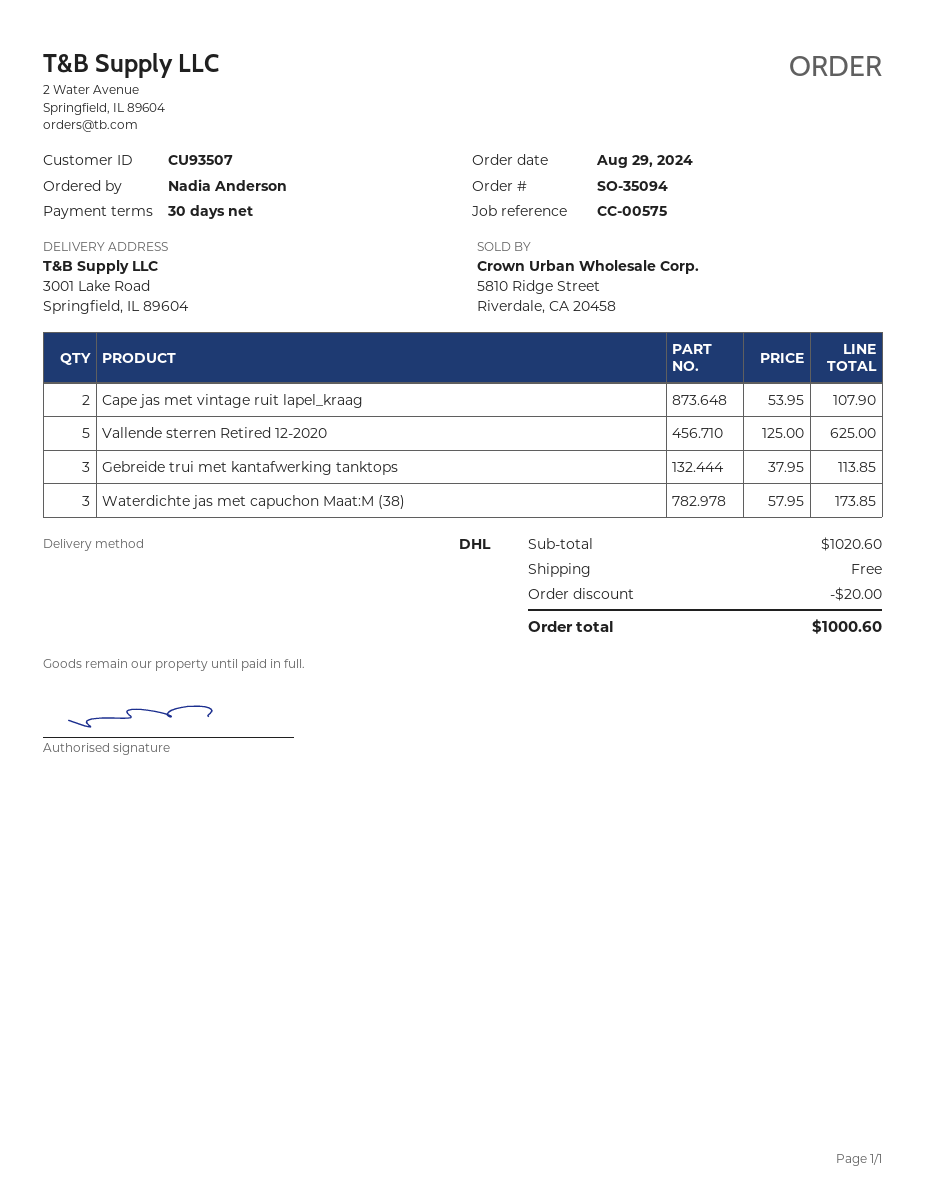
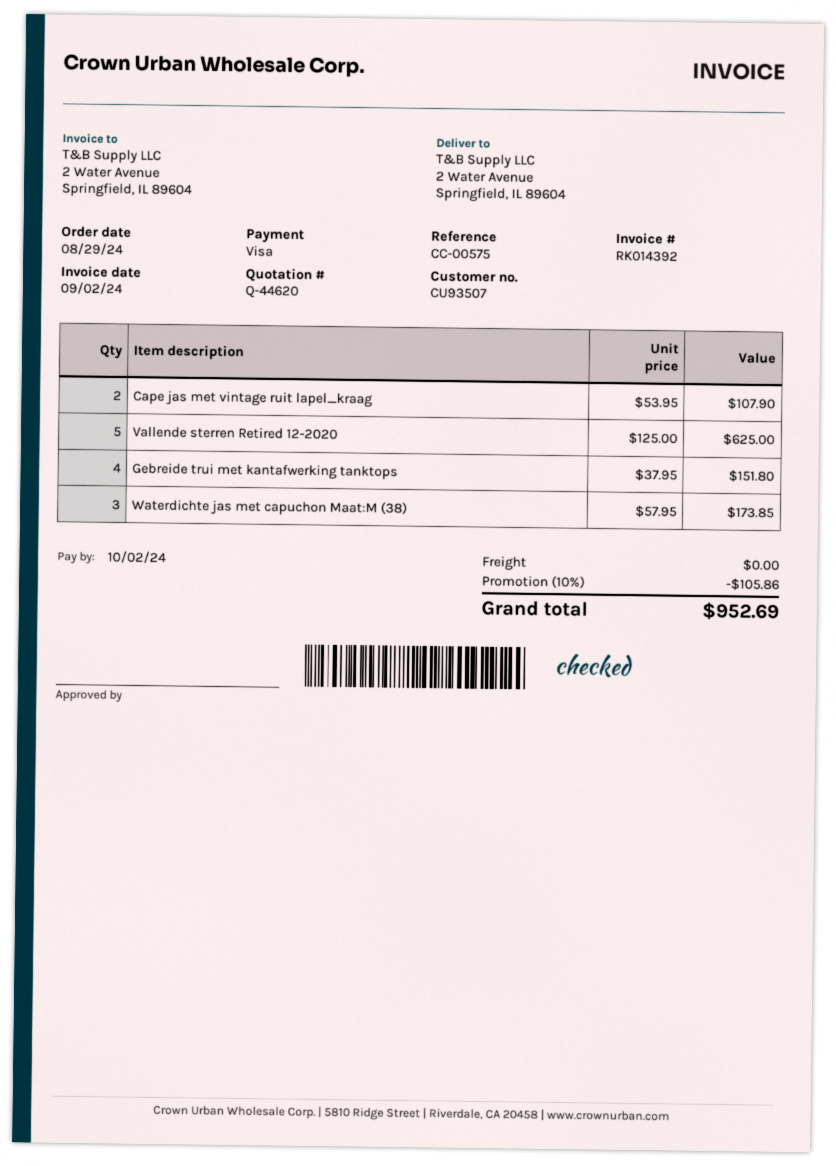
ship to: 3001 Lake Road, Springfield, IL 89604 -> 2 Water Avenue, Springfield, IL 89604
Gebreide trui met kantafwerking tanktops: 3 x 37.95 = 113.85 -> 4 x 37.95 = 151.80
discount: 20.00 -> 105.86
total: 1000.60 -> 952.69

